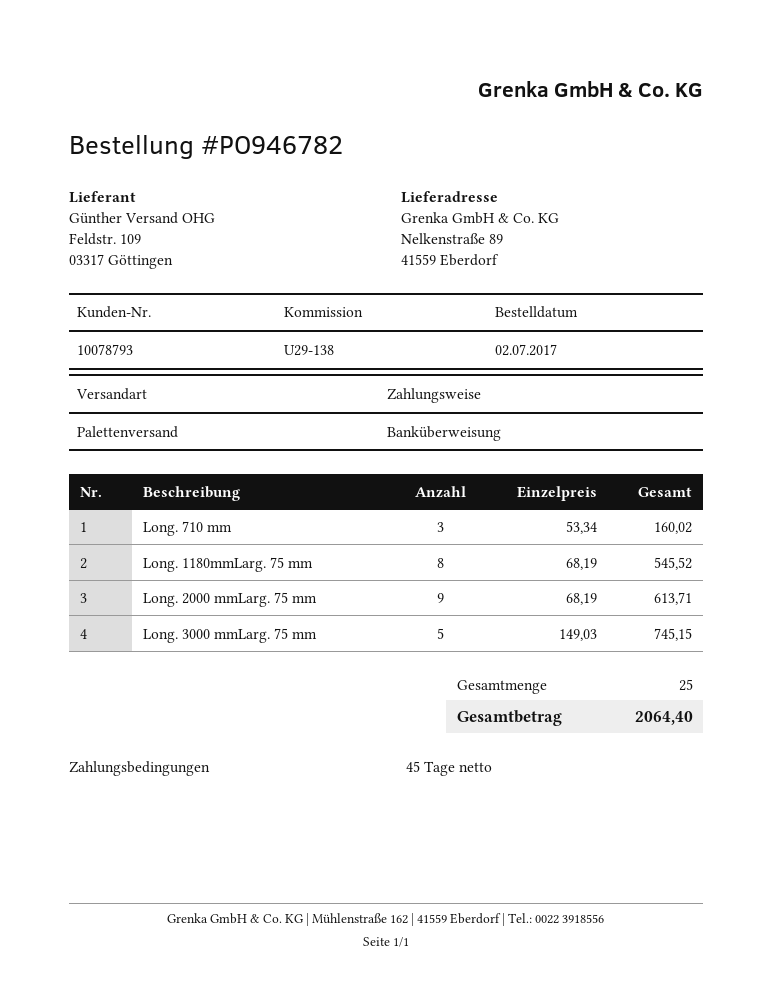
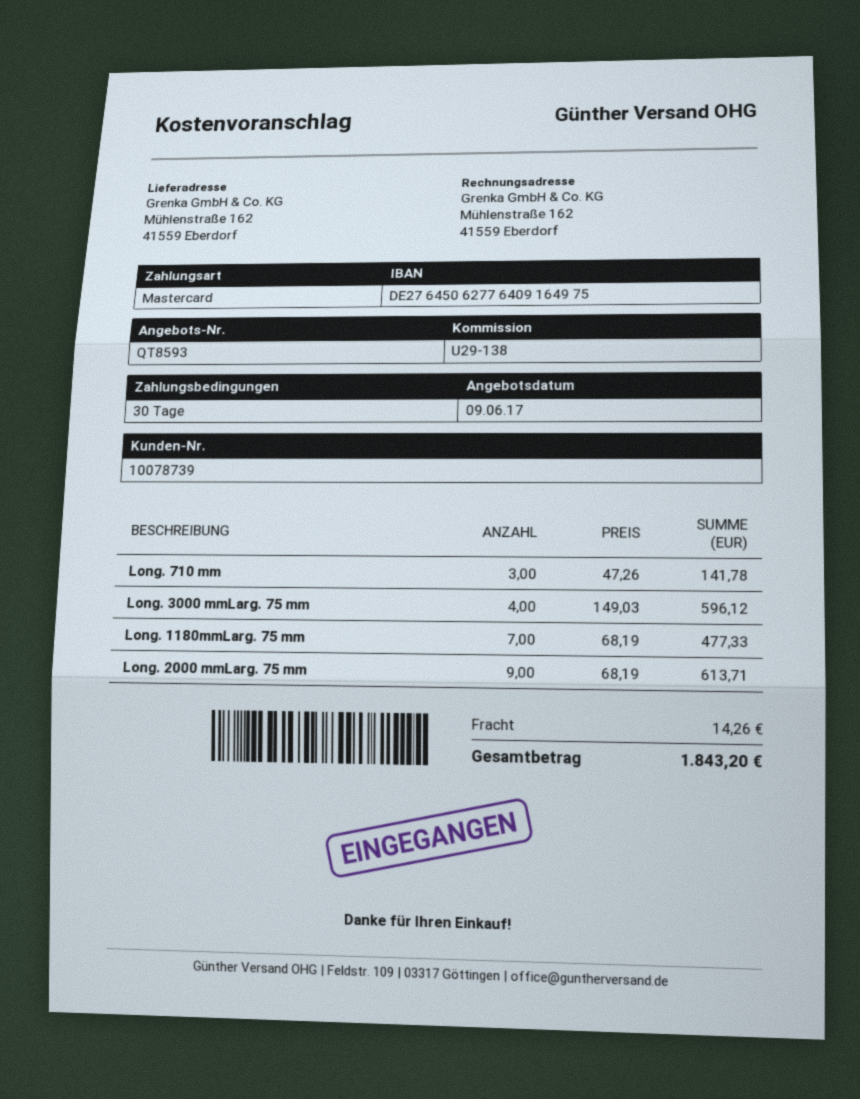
payment terms: 45 days -> 30 days
customer number: 10078793 -> 10078739
payment method: bank transfer -> Mastercard
ship to: Nelkenstraße 89, 41559 Eberdorf -> Mühlenstraße 162, 41559 Eberdorf
Long. 710 mm: 3 x 53.34 = 160.02 -> 3 x 47.26 = 141.78
Long. 1180mmLarg. 75 mm: 8 x 68.19 = 545.52 -> 7 x 68.19 = 477.33
Long. 3000 mmLarg. 75 mm: 5 x 149.03 = 745.15 -> 4 x 149.03 = 596.12
shipping: none -> 14.26
total: 2064.40 -> 1843.20

